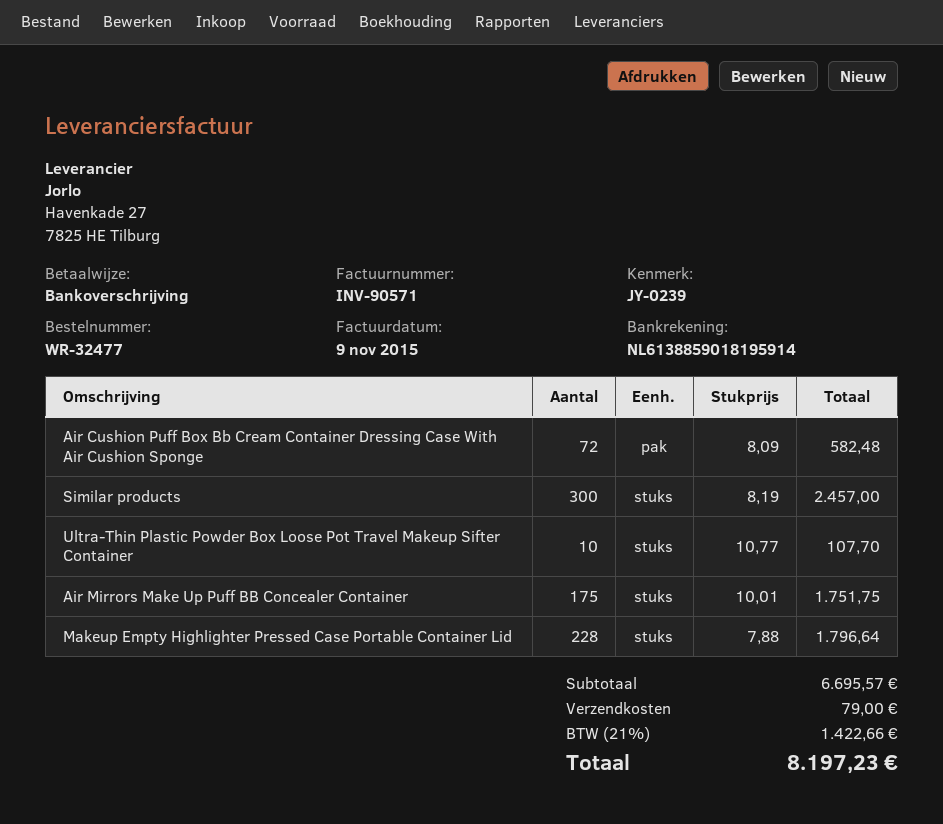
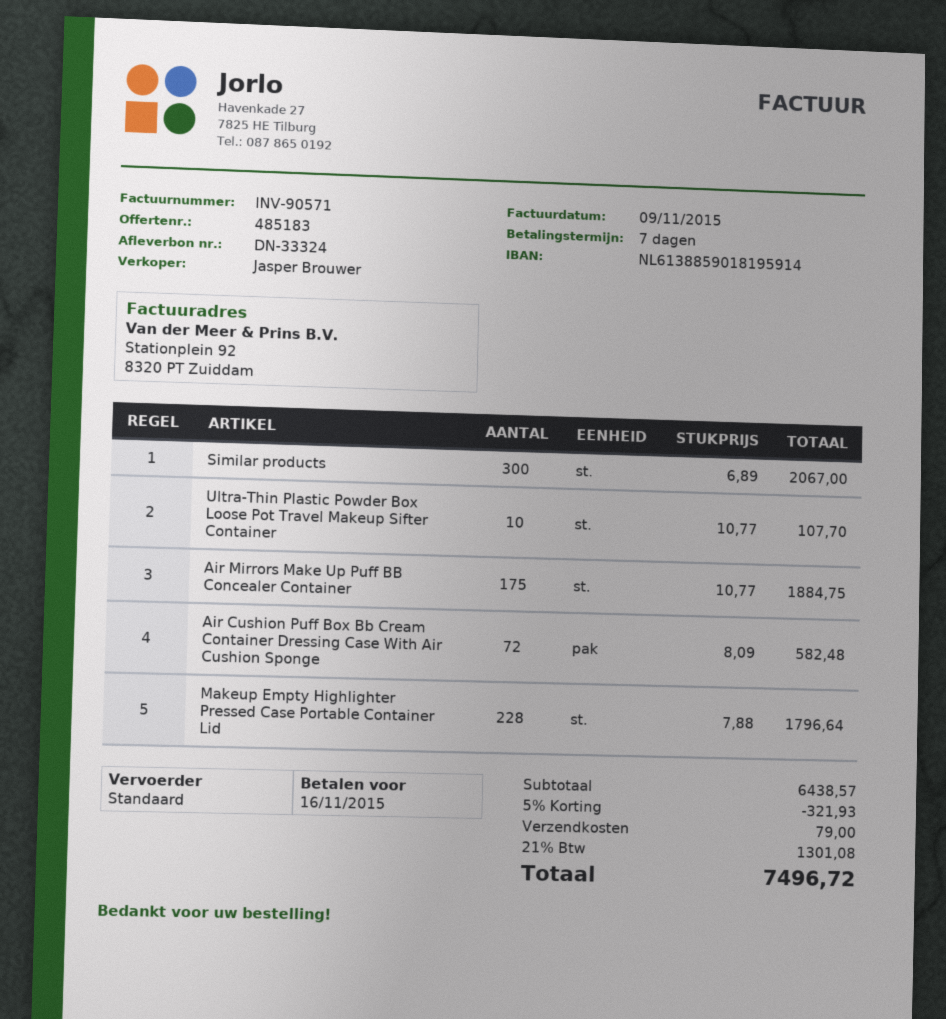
Similar products: 300 x 8.19 = 2457.00 -> 300 x 6.89 = 2067.00
Air Mirrors Make Up Puff BB Concealer Container: 175 x 10.01 = 1751.75 -> 175 x 10.77 = 1884.75
subtotal: 6695.57 -> 6438.57
discount: none -> 5% = 321.93
tax: 21% = 1422.66 -> 21% = 1301.08
total: 8197.23 -> 7496.72

